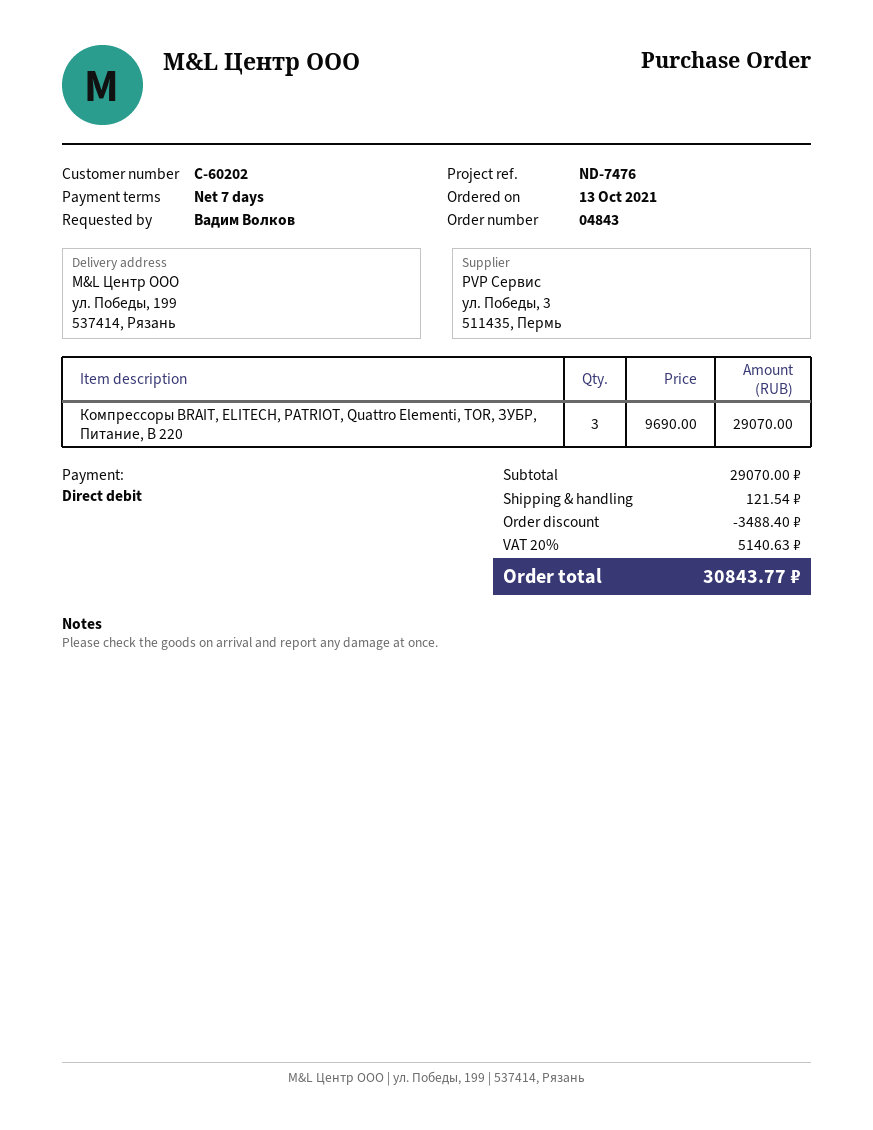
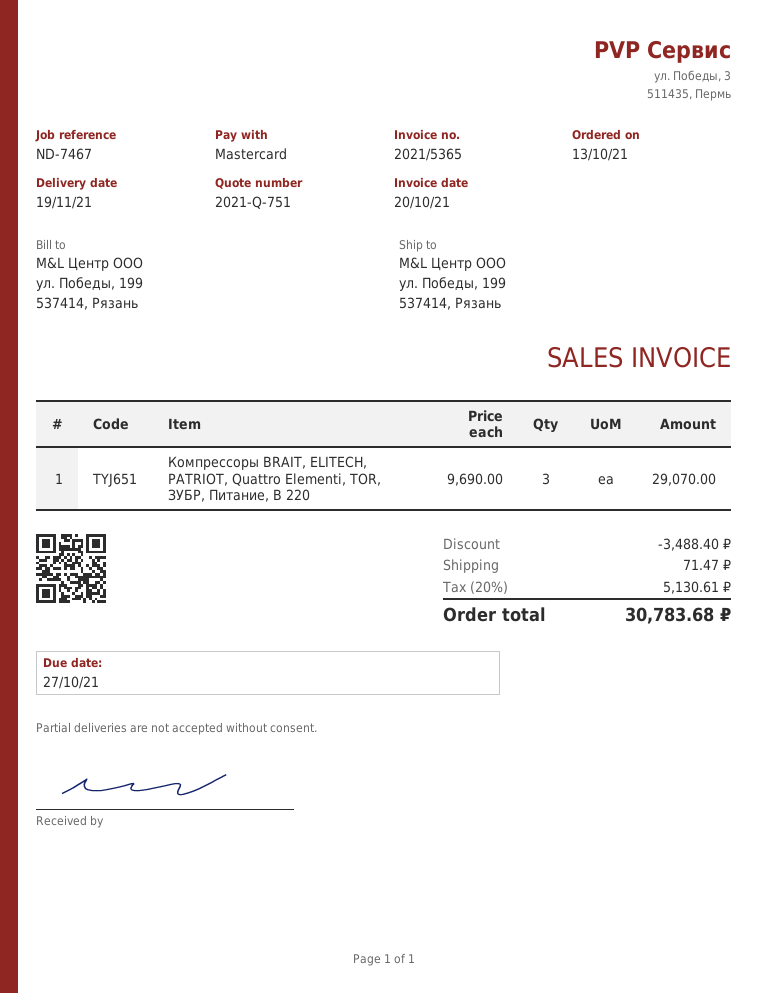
reference: ND-7476 -> ND-7467
payment method: direct debit -> Mastercard
shipping: 121.54 -> 71.47
tax: 20% = 5140.63 -> 20% = 5130.61
total: 30843.77 -> 30783.68

